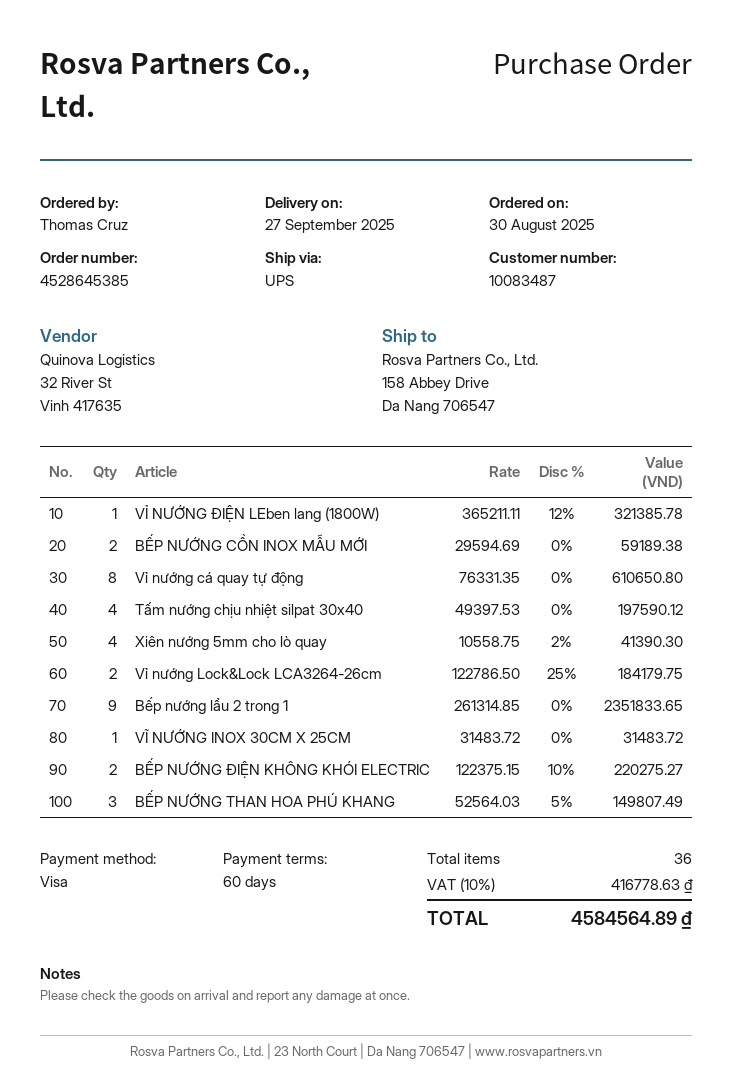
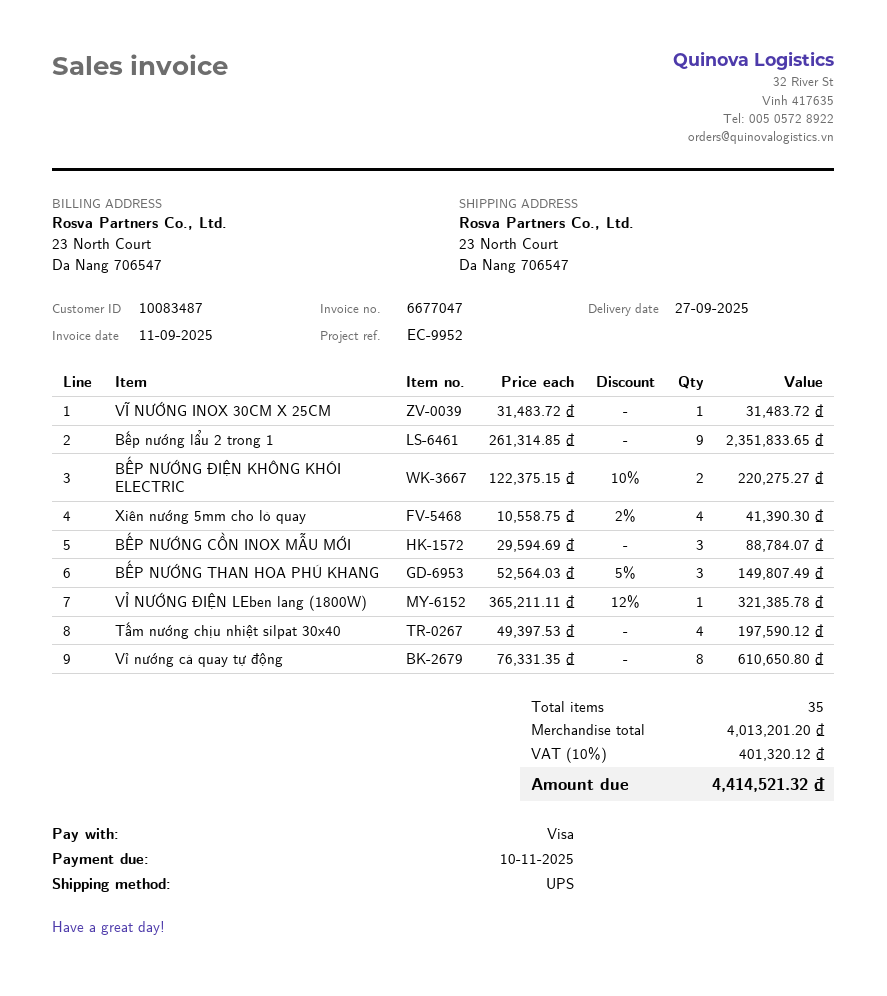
ship to: 158 Abbey Drive, Da Nang 706547 -> 23 North Court, Da Nang 706547
BẾP NƯỚNG CỒN INOX MẪU MỚI: 2 x 29594.69 = 59189.38 -> 3 x 29594.69 = 88784.07
Vỉ nướng Lock&Lock LCA3264-26cm: 2 x 122786.50 - 25% = 184179.75 -> none
total quantity: 36 -> 35
tax: 10% = 416778.63 -> 10% = 401320.12
total: 4584564.89 -> 4414521.32

